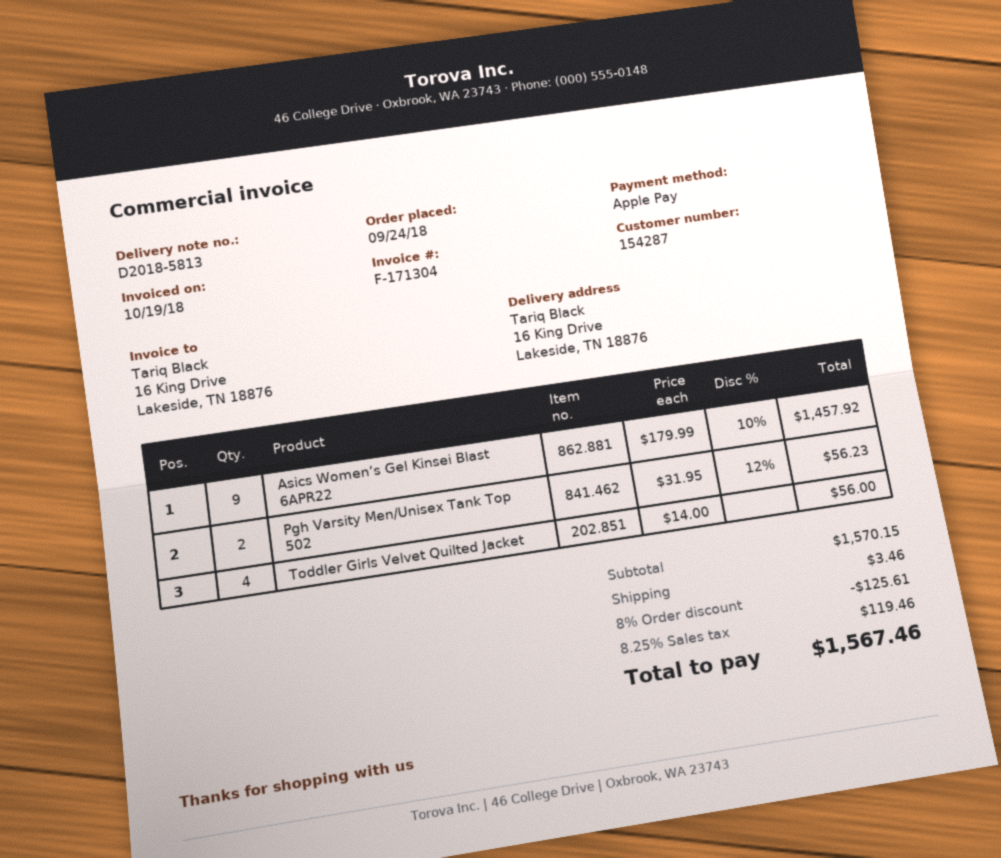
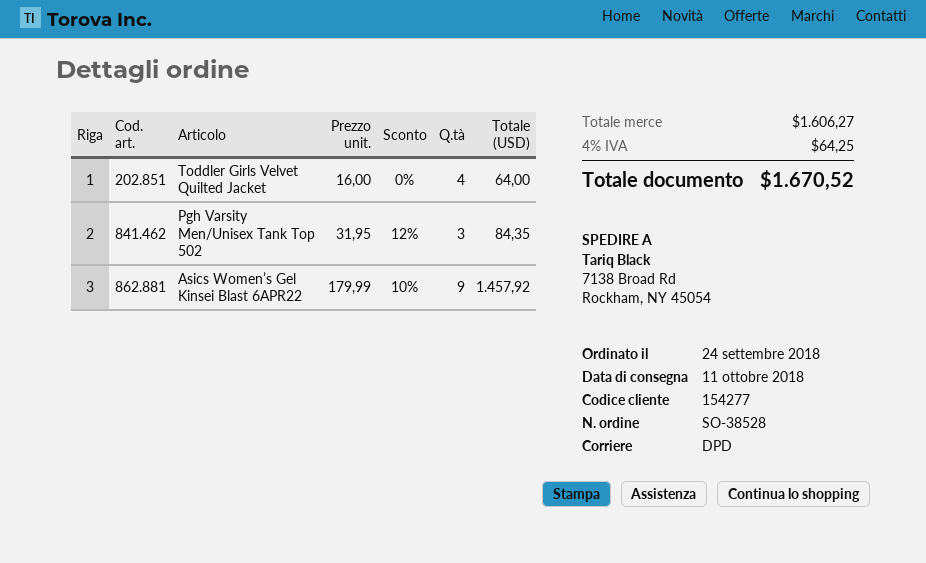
customer number: 154287 -> 154277
ship to: 16 King Drive, Lakeside, TN 18876 -> 7138 Broad Rd, Rockham, NY 45054
Pgh Varsity Men/Unisex Tank Top 502: 2 x 31.95 - 12% = 56.23 -> 3 x 31.95 - 12% = 84.35
Toddler Girls Velvet Quilted Jacket: 4 x 14.00 = 56.00 -> 4 x 16.00 = 64.00
subtotal: 1570.15 -> 1606.27
discount: 8% = 125.61 -> none
shipping: 3.46 -> none
tax: 8.25% = 119.46 -> 4% = 64.25
total: 1567.46 -> 1670.52

